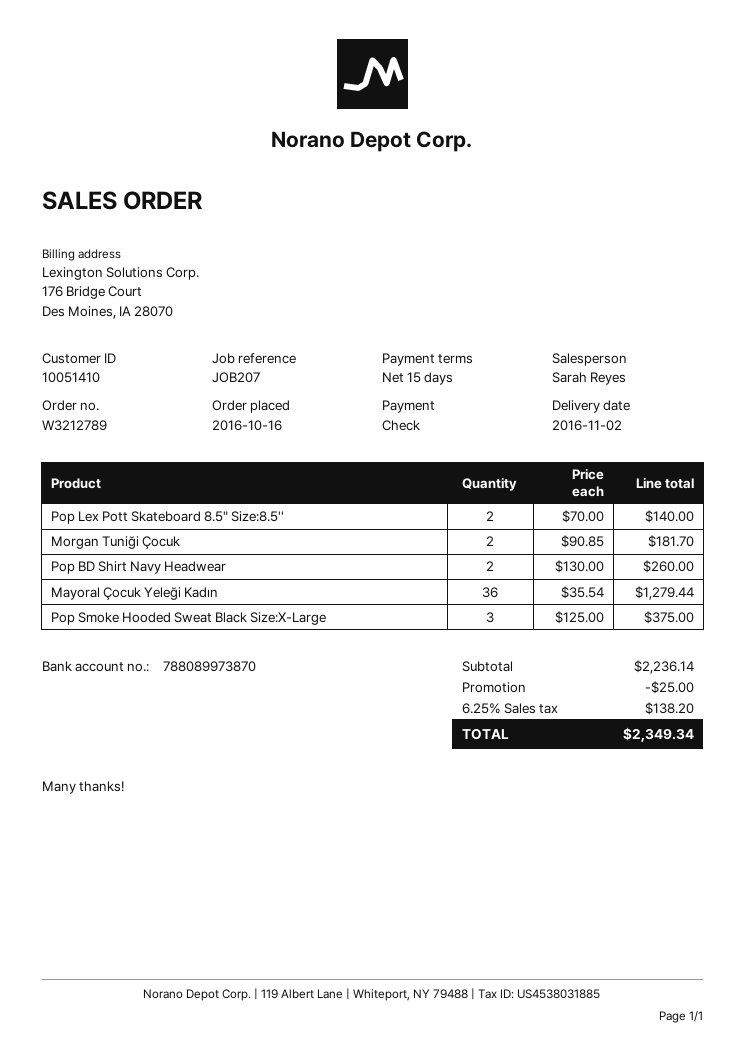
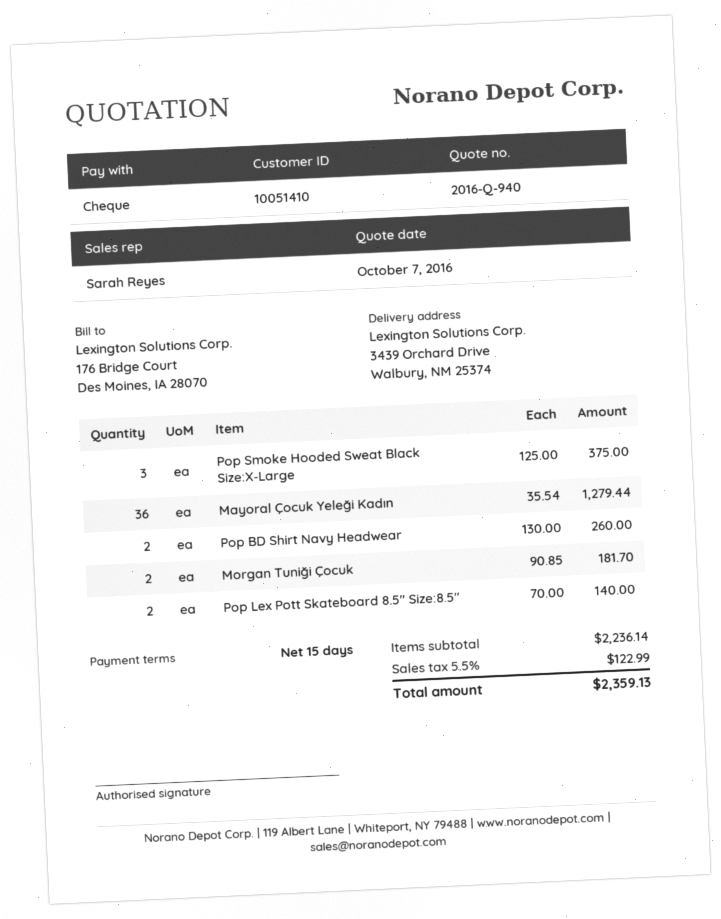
discount: 25.00 -> none
tax: 6.25% = 138.20 -> 5.5% = 122.99
total: 2349.34 -> 2359.13

